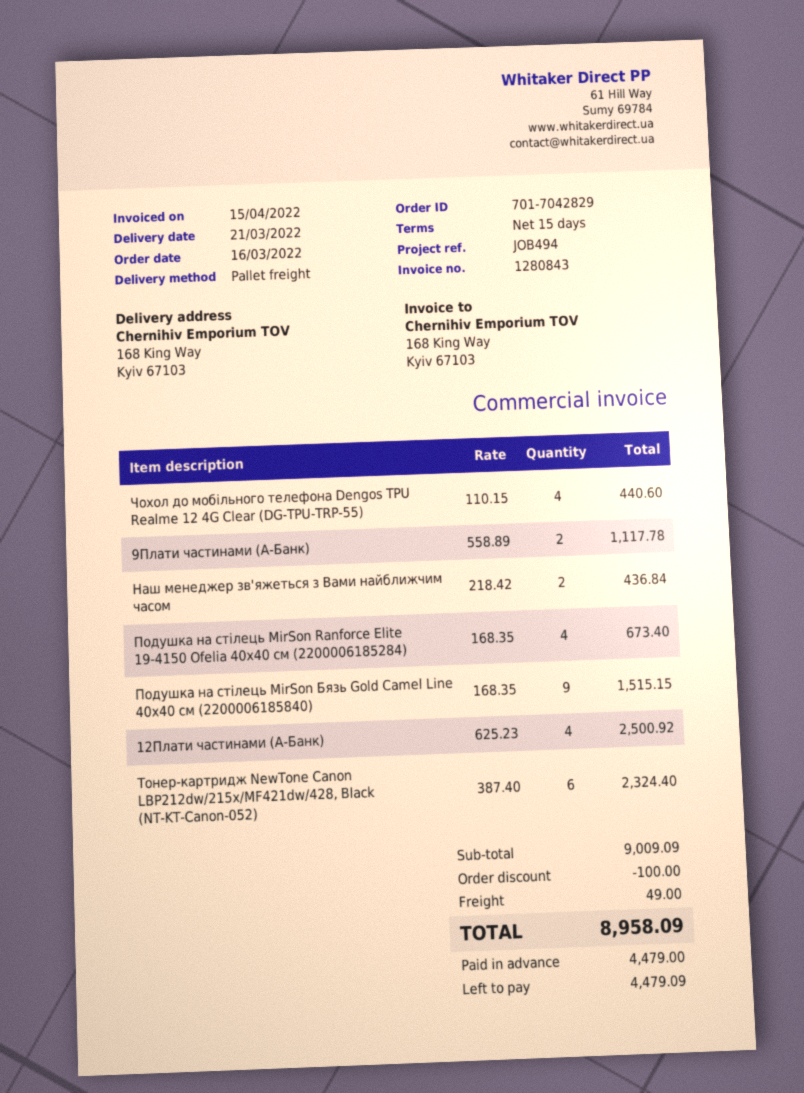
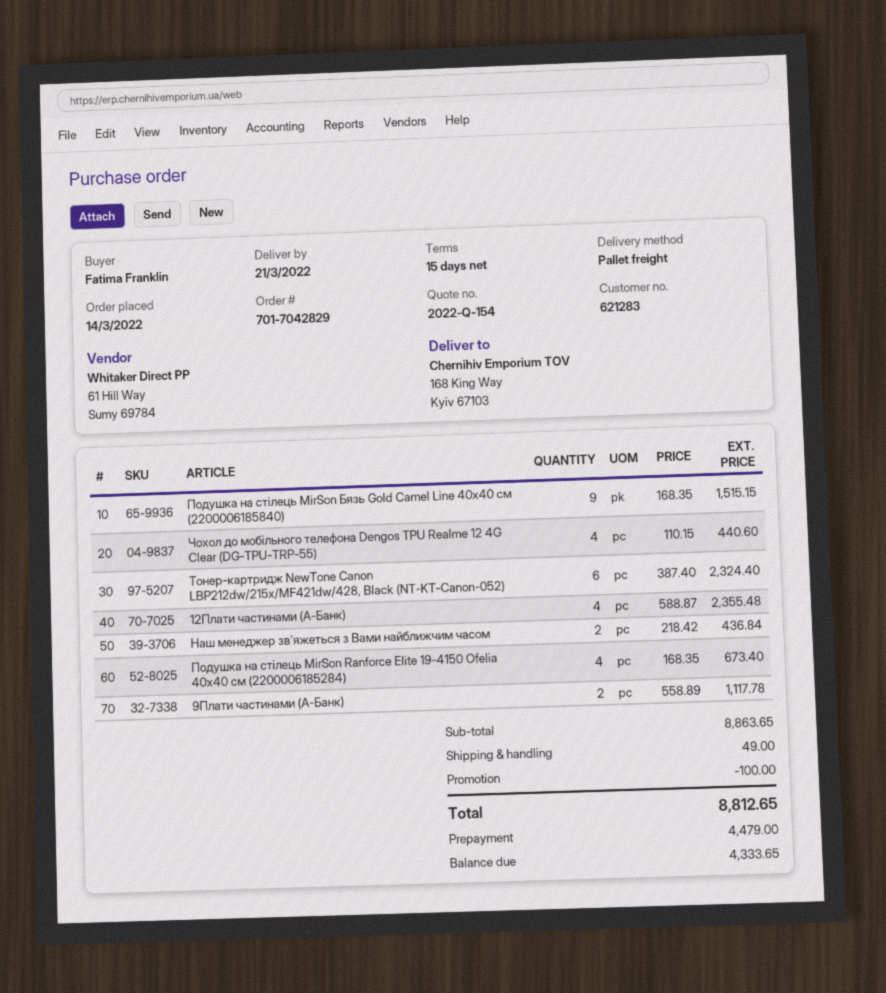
order date: 2022-03-16 -> 2022-03-14
12Плати частинами (А-Банк): 4 x 625.23 = 2500.92 -> 4 x 588.87 = 2355.48
subtotal: 9009.09 -> 8863.65
total: 8958.09 -> 8812.65
balance: 4479.09 -> 4333.65

